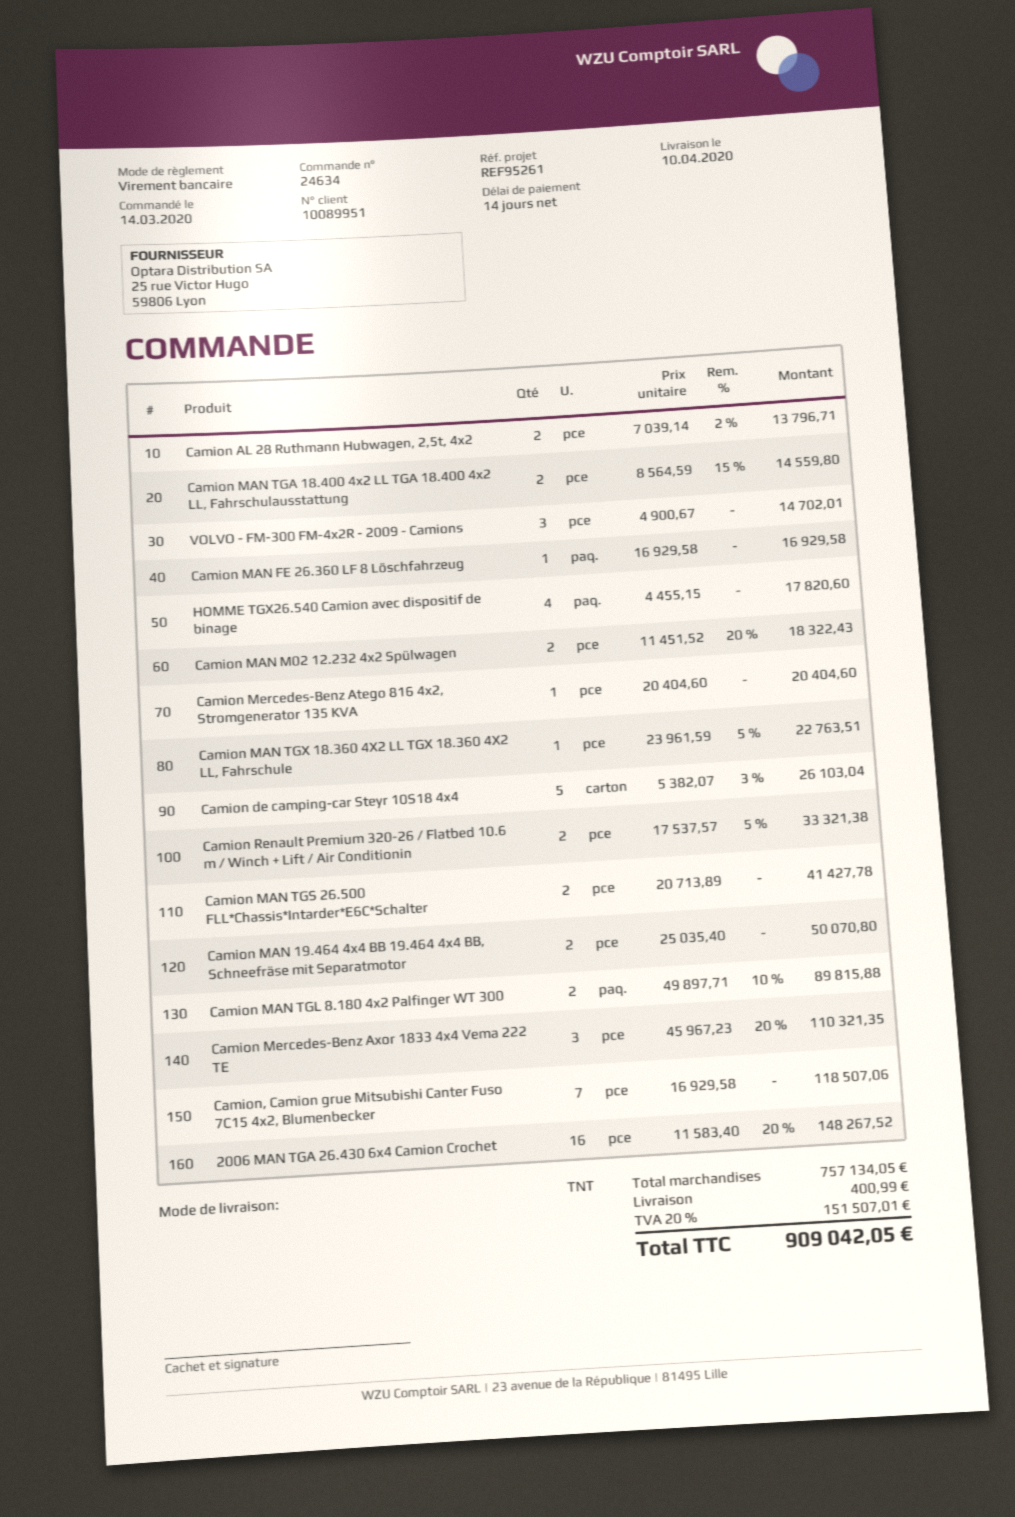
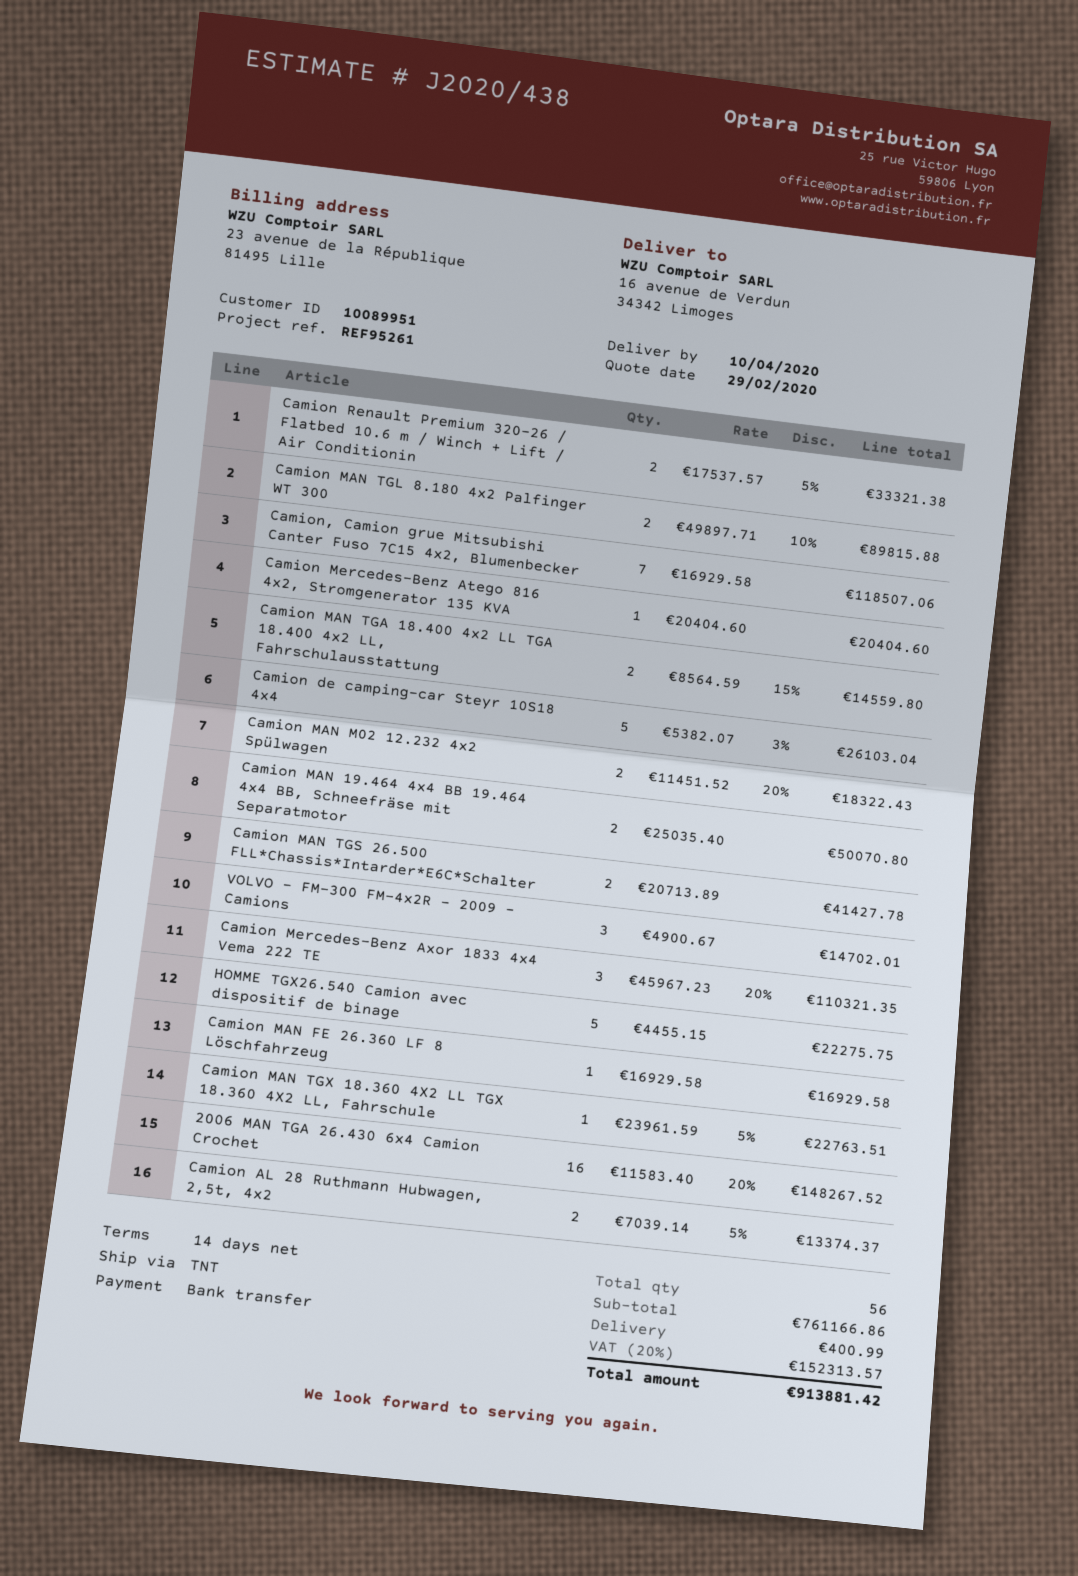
Camion AL 28 Ruthmann Hubwagen, 2,5t, 4x2: 2 x 7039.14 - 2% = 13796.71 -> 2 x 7039.14 - 5% = 13374.37
HOMME TGX26.540 Camion avec dispositif de binage: 4 x 4455.15 = 17820.60 -> 5 x 4455.15 = 22275.75
subtotal: 757134.05 -> 761166.86
tax: 20% = 151507.01 -> 20% = 152313.57
total: 909042.05 -> 913881.42

